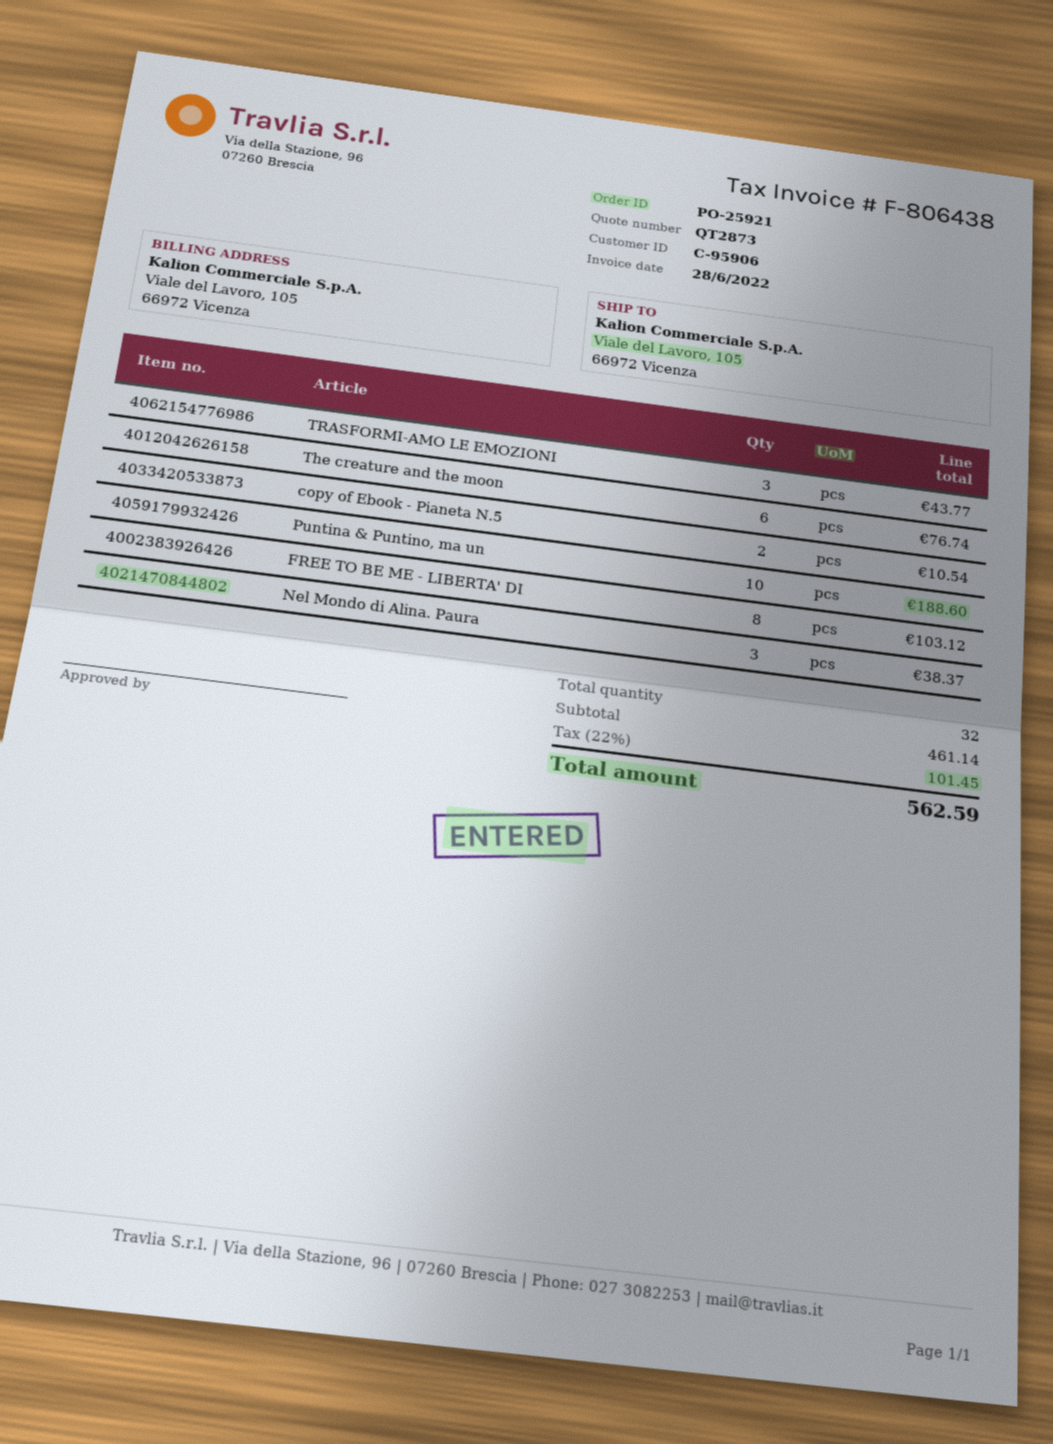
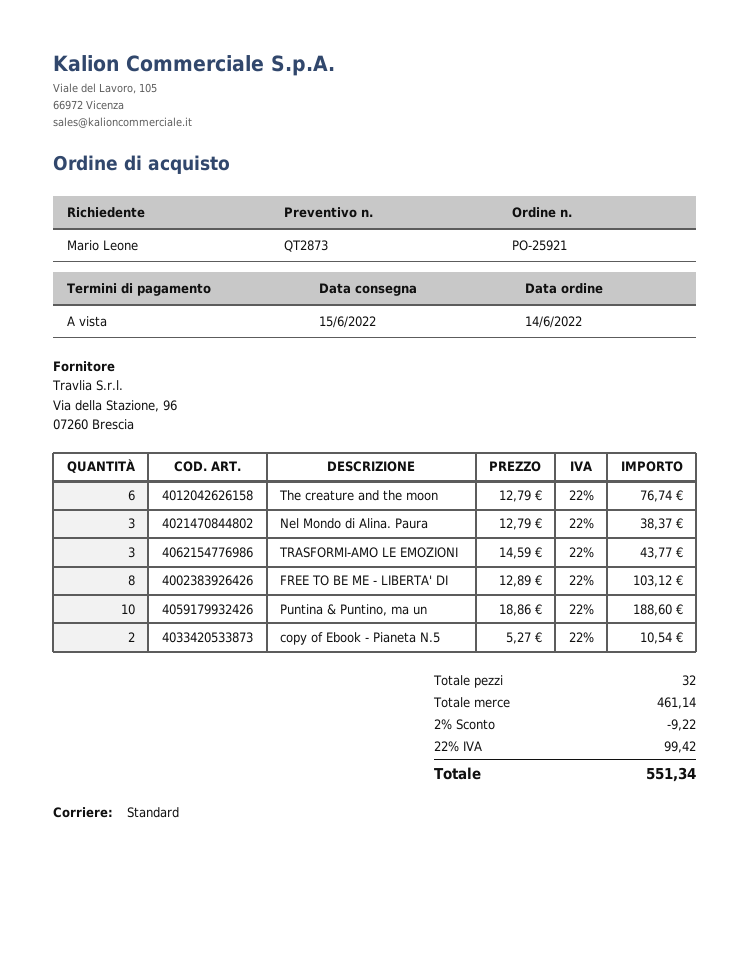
discount: none -> 2% = 9.22
tax: 22% = 101.45 -> 22% = 99.42
total: 562.59 -> 551.34

